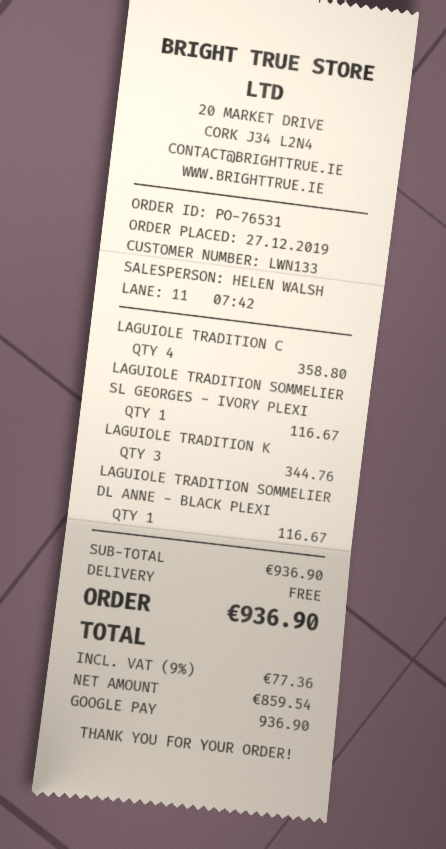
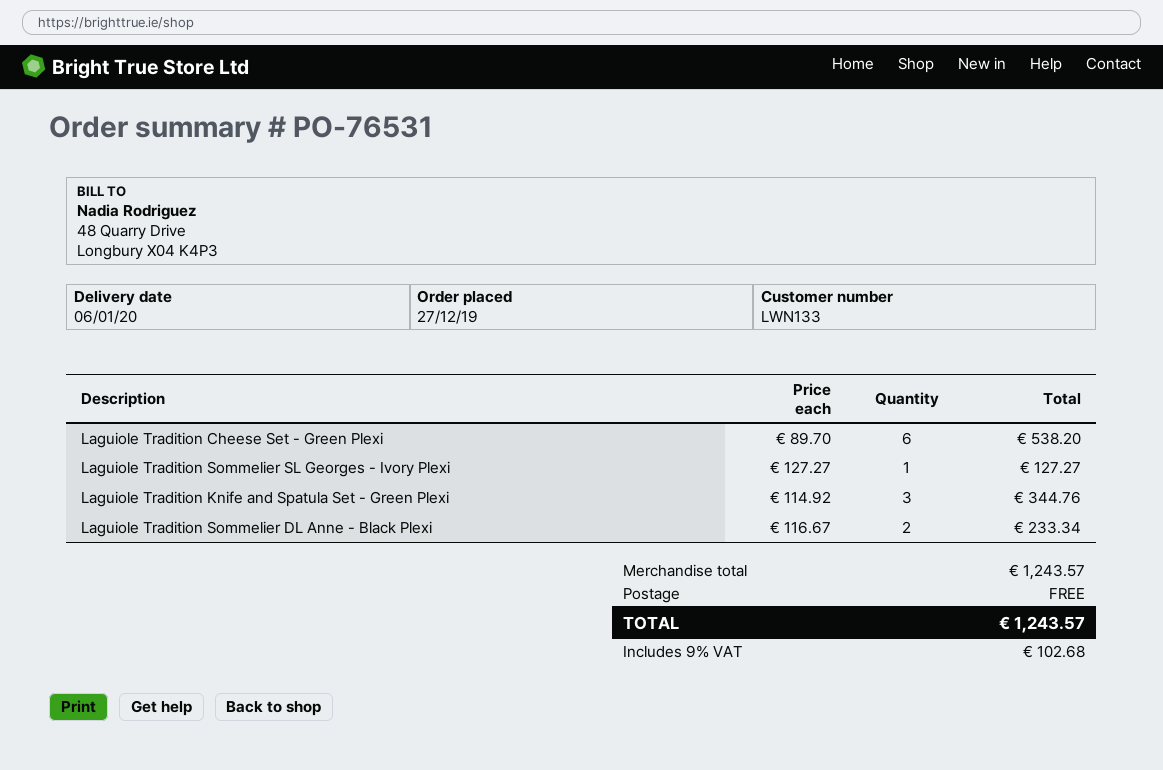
LAGUIOLE TRADITION C: 4 for 358.80 -> 6 for 538.20
LAGUIOLE TRADITION SOMMELIER SL GEORGES - IVORY PLEXI: 1 for 116.67 -> 1 for 127.27
LAGUIOLE TRADITION SOMMELIER DL ANNE - BLACK PLEXI: 1 for 116.67 -> 2 for 233.34
subtotal: 936.90 -> 1243.57
tax: 9% = 77.36 -> 9% = 102.68
total: 936.90 -> 1243.57

